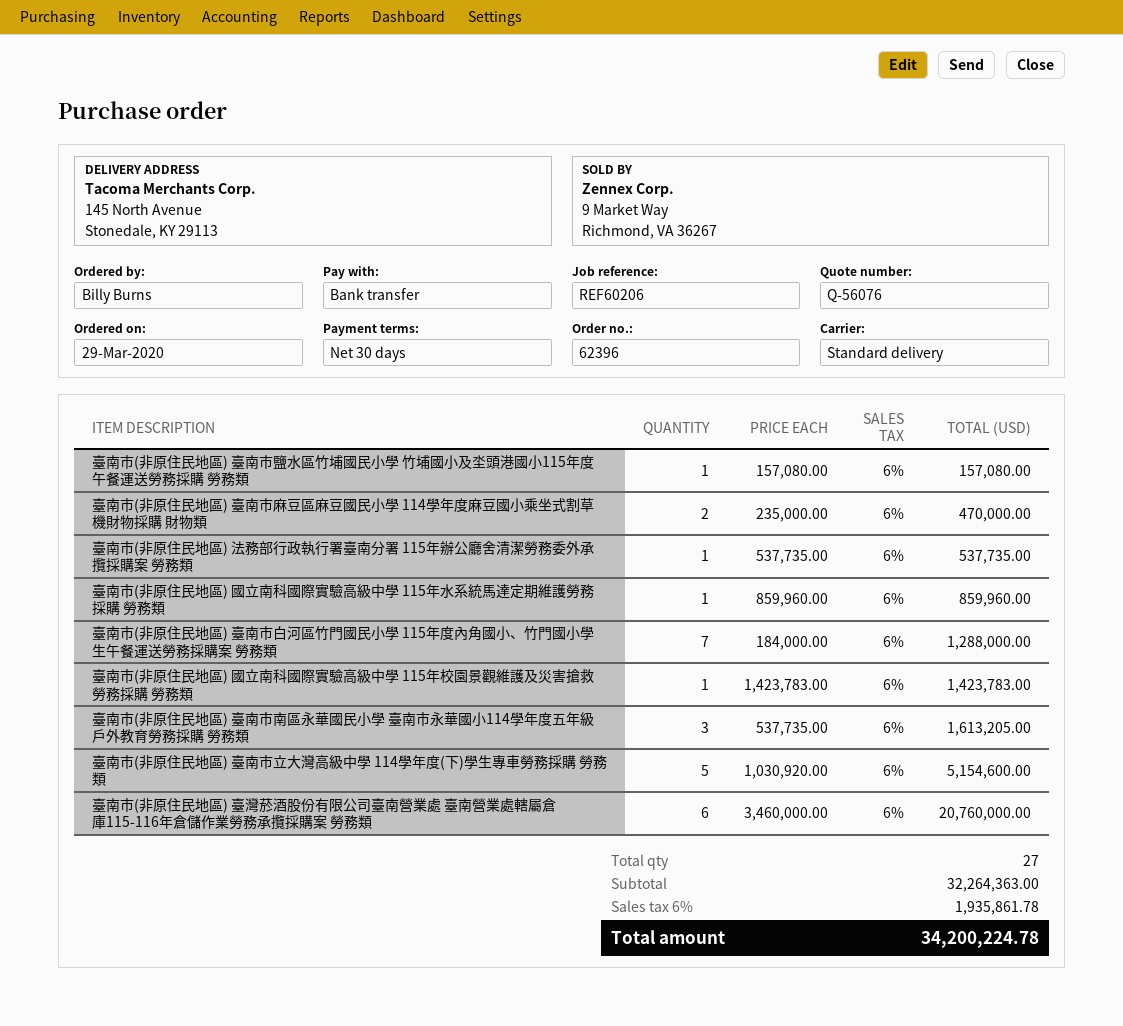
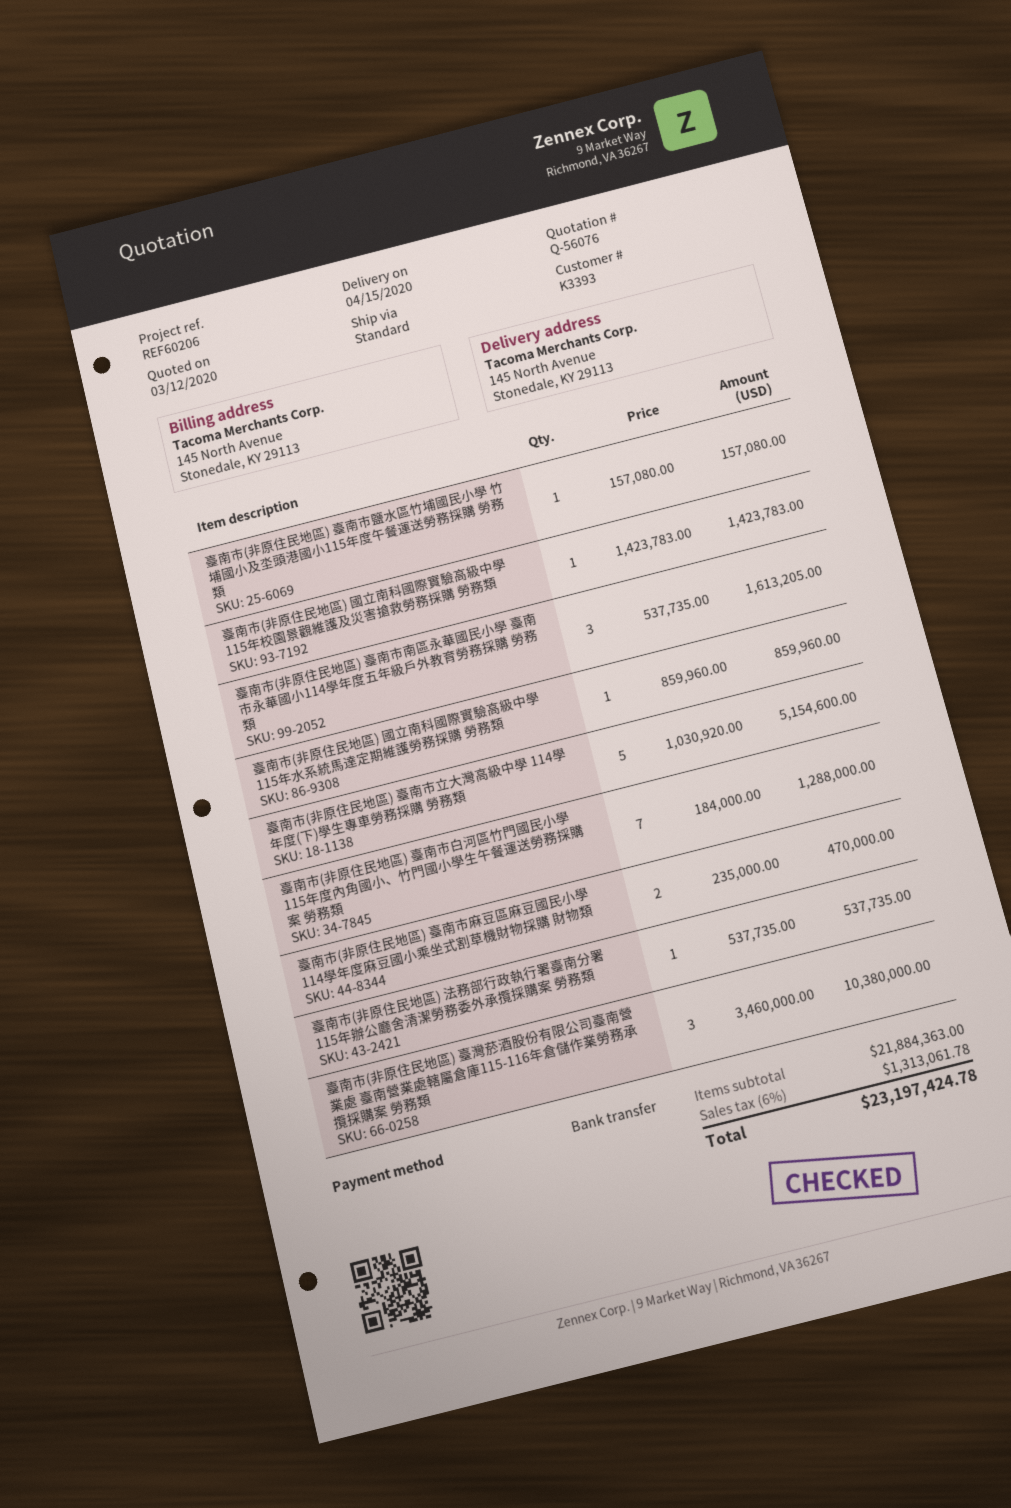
臺南市(非原住民地區) 臺灣菸酒股份有限公司臺南營業處 臺南營業處轄屬倉庫115-116年倉儲作業勞務承攬採購案 勞務類: 6 x 3460000.00 = 20760000.00 -> 3 x 3460000.00 = 10380000.00
subtotal: 32264363.00 -> 21884363.00
tax: 6% = 1935861.78 -> 6% = 1313061.78
total: 34200224.78 -> 23197424.78

